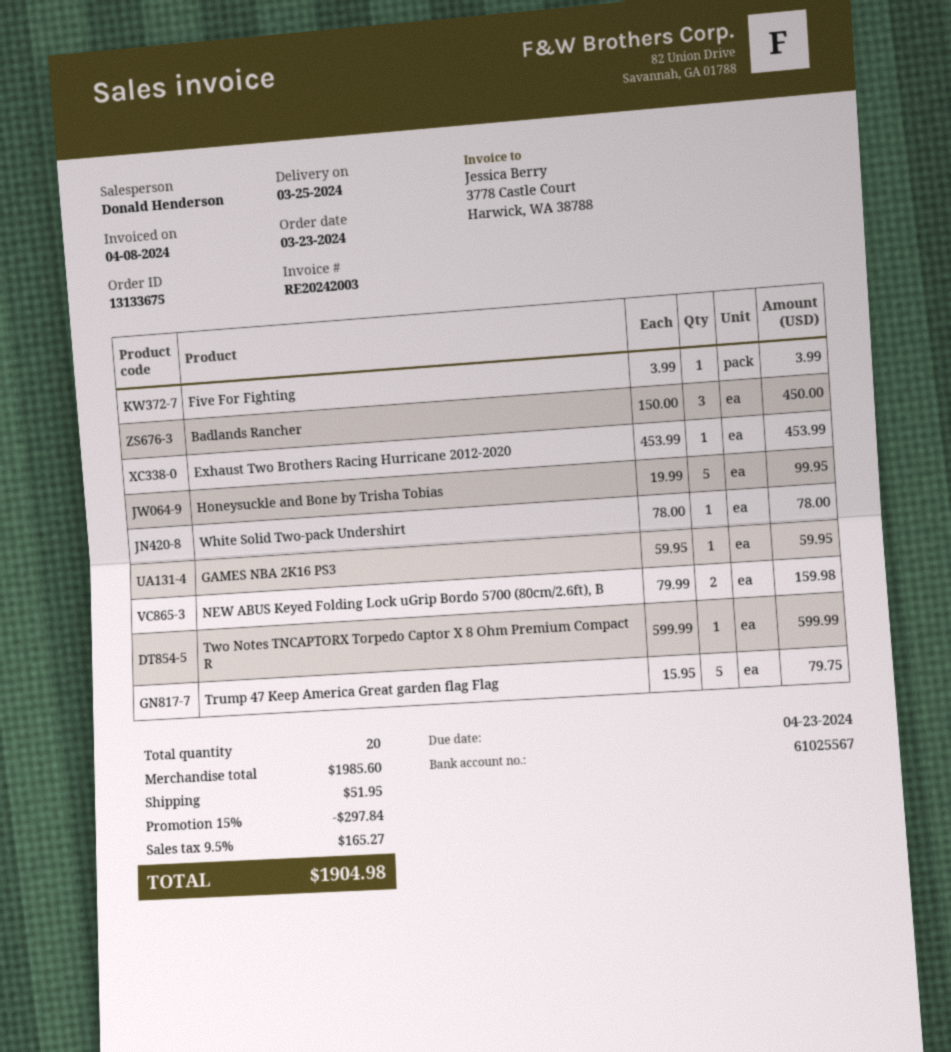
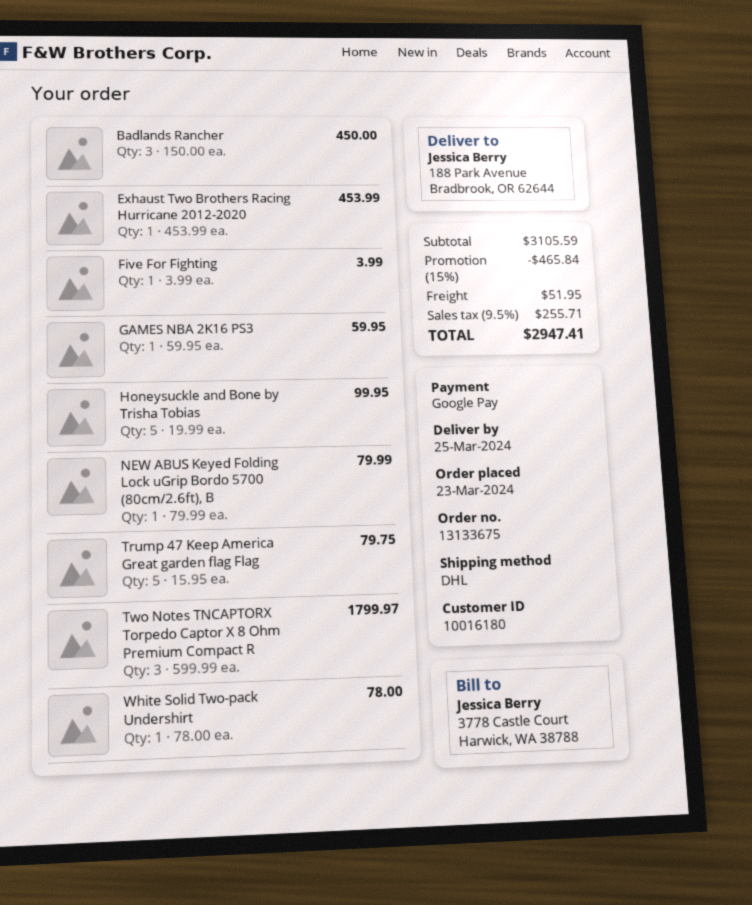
NEW ABUS Keyed Folding Lock uGrip Bordo 5700 (80cm/2.6ft), B: 2 x 79.99 = 159.98 -> 1 x 79.99 = 79.99
Two Notes TNCAPTORX Torpedo Captor X 8 Ohm Premium Compact R: 1 x 599.99 = 599.99 -> 3 x 599.99 = 1799.97
subtotal: 1985.60 -> 3105.59
discount: 15% = 297.84 -> 15% = 465.84
tax: 9.5% = 165.27 -> 9.5% = 255.71
total: 1904.98 -> 2947.41

